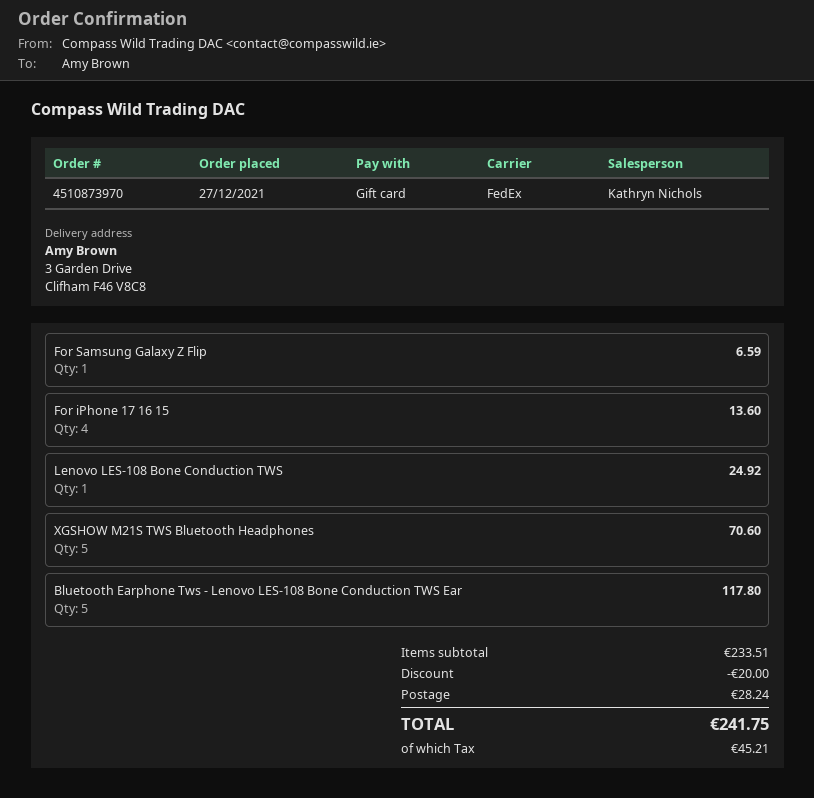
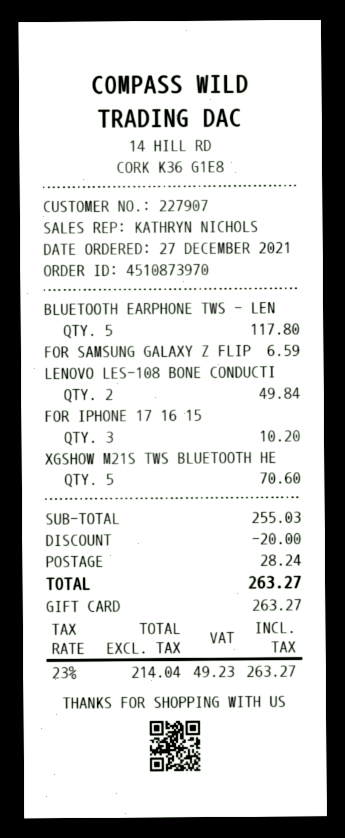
For iPhone 17 16 15: 4 for 13.60 -> 3 for 10.20
Lenovo LES-108 Bone Conduction TWS: 1 for 24.92 -> 2 for 49.84
subtotal: 233.51 -> 255.03
tax: 45.21 -> 49.23
total: 241.75 -> 263.27

